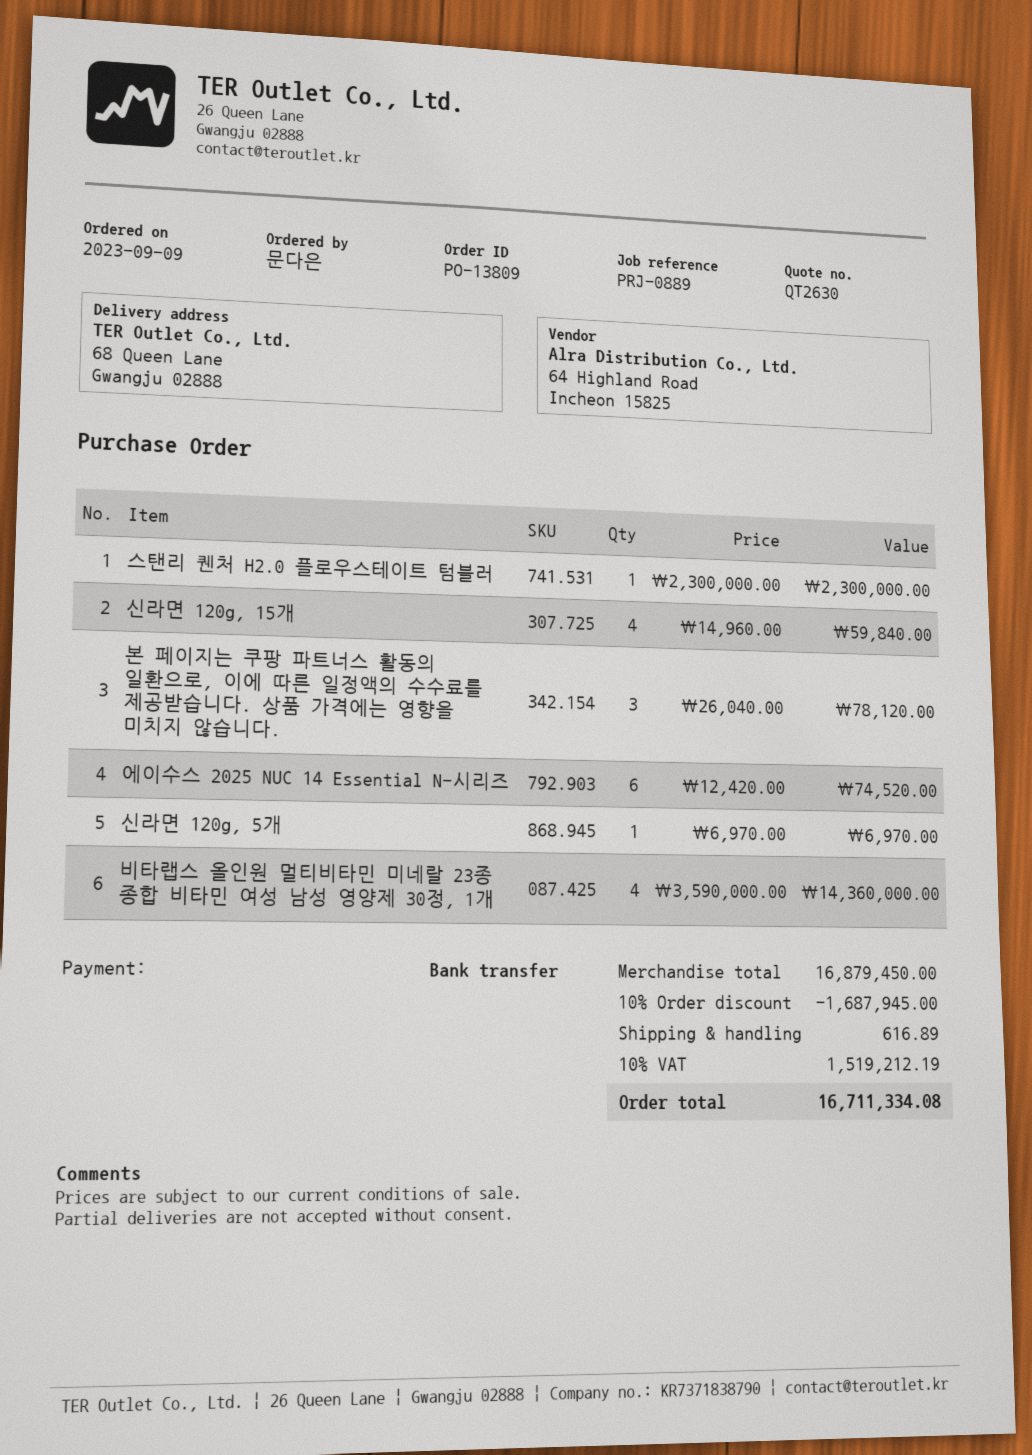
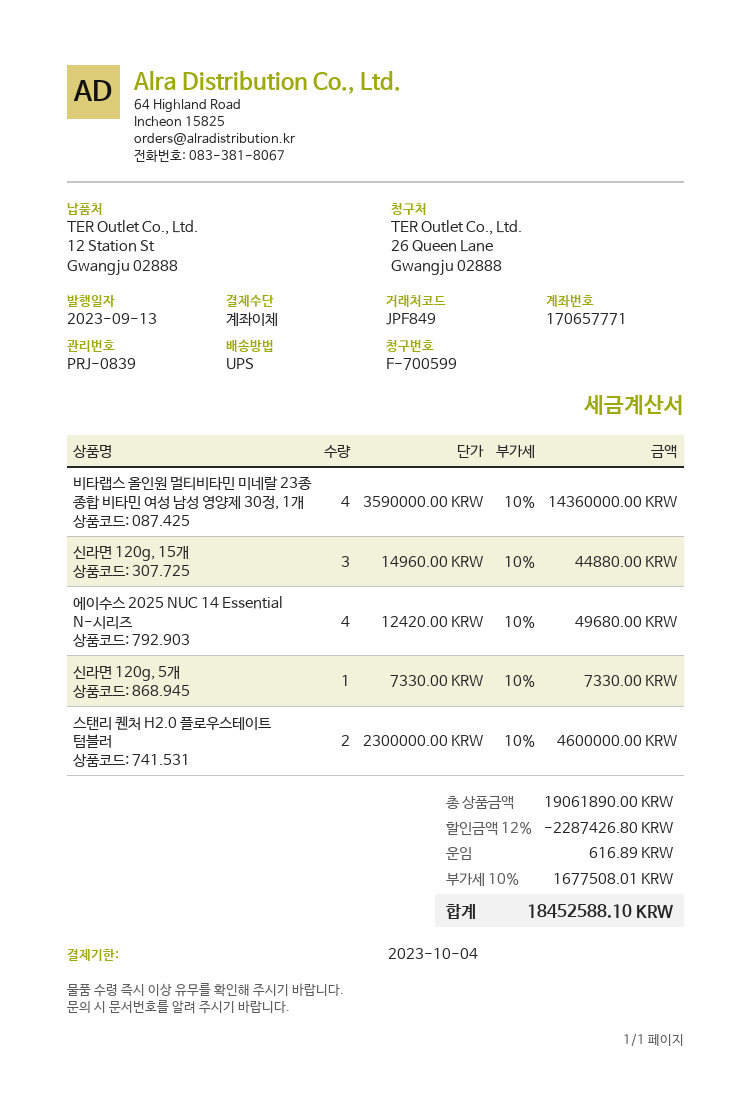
reference: PRJ-0889 -> PRJ-0839
ship to: 68 Queen Lane, Gwangju 02888 -> 12 Station St, Gwangju 02888
스탠리 퀜처 H2.0 플로우스테이트 텀블러: 1 x 2300000.00 = 2300000.00 -> 2 x 2300000.00 = 4600000.00
신라면 120g, 15개: 4 x 14960.00 = 59840.00 -> 3 x 14960.00 = 44880.00
본 페이지는 쿠팡 파트너스 활동의 일환으로, 이에 따른 일정액의 수수료를 제공받습니다. 상품 가격에는 영향을 미치지 않습니다.: 3 x 26040.00 = 78120.00 -> none
에이수스 2025 NUC 14 Essential N-시리즈: 6 x 12420.00 = 74520.00 -> 4 x 12420.00 = 49680.00
신라면 120g, 5개: 1 x 6970.00 = 6970.00 -> 1 x 7330.00 = 7330.00
subtotal: 16879450.00 -> 19061890.00
discount: 10% = 1687945.00 -> 12% = 2287426.80
tax: 10% = 1519212.19 -> 10% = 1677508.01
total: 16711334.08 -> 18452588.10

